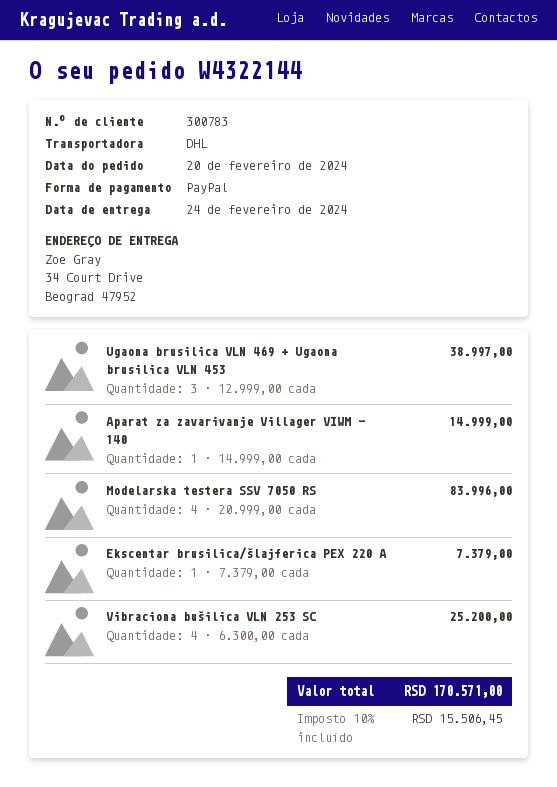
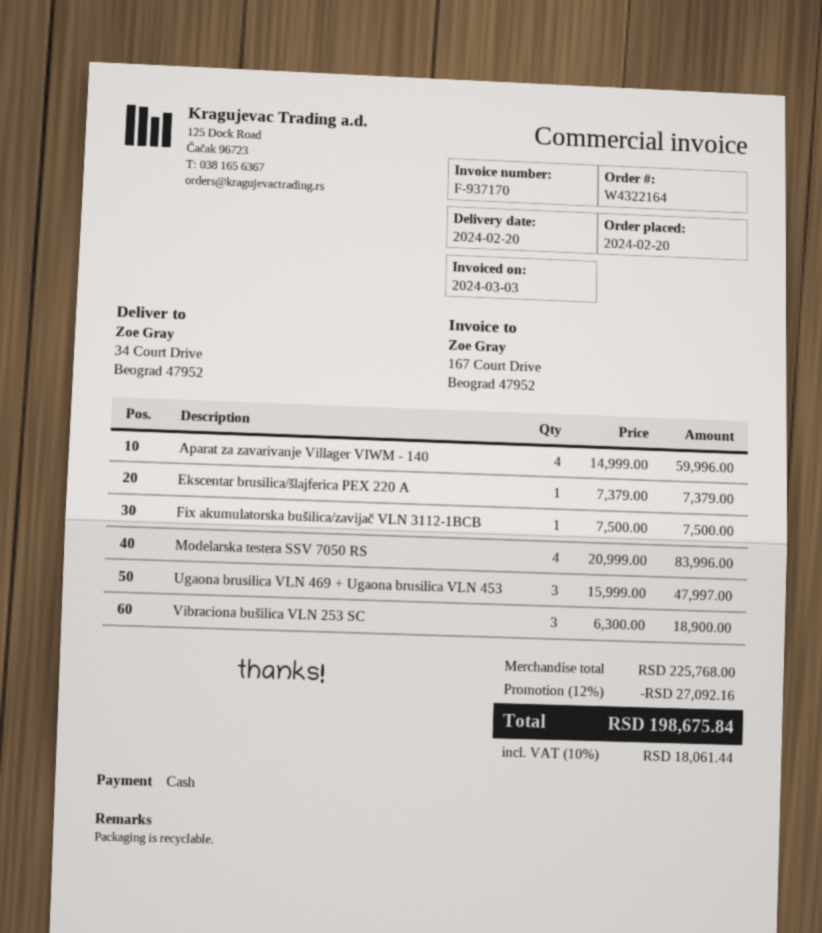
order number: W4322144 -> W4322164
delivery date: 2024-02-24 -> 2024-02-20
payment method: PayPal -> cash
Ugaona brusilica VLN 469 + Ugaona brusilica VLN 453: 3 x 12999.00 = 38997.00 -> 3 x 15999.00 = 47997.00
Aparat za zavarivanje Villager VIWM - 140: 1 x 14999.00 = 14999.00 -> 4 x 14999.00 = 59996.00
Vibraciona bušilica VLN 253 SC: 4 x 6300.00 = 25200.00 -> 3 x 6300.00 = 18900.00
Fix akumulatorska bušilica/zavijač VLN 3112-1BCB: none -> 1 x 7500.00 = 7500.00
discount: none -> 12% = 27092.16
tax: 10% = 15506.45 -> 10% = 18061.44
total: 170571.00 -> 198675.84

